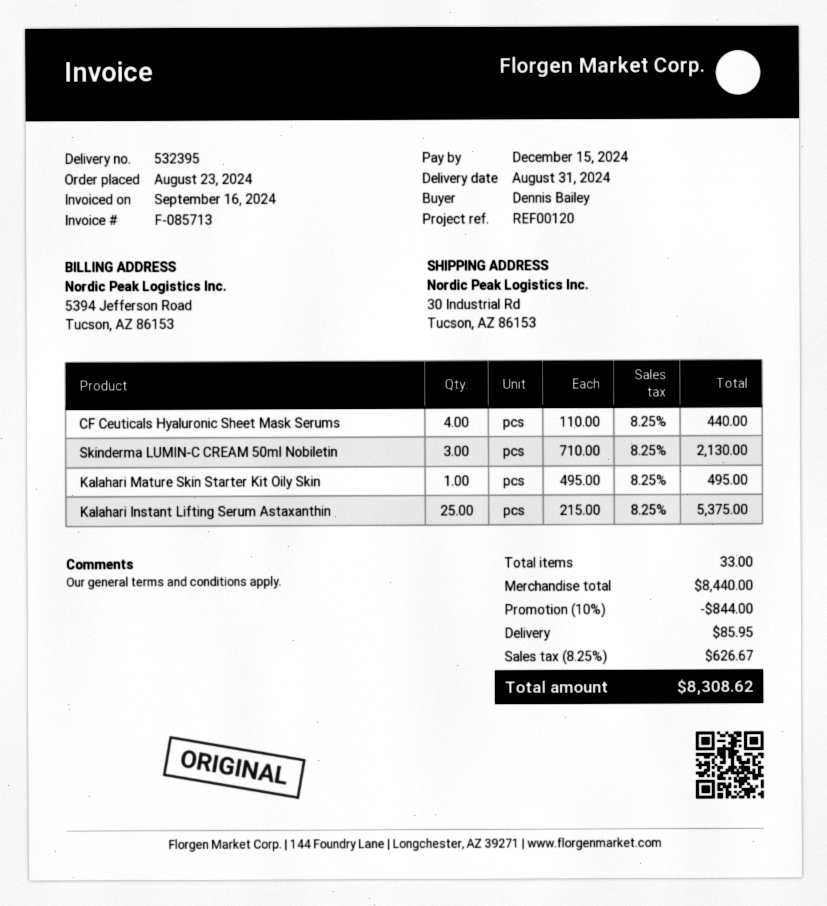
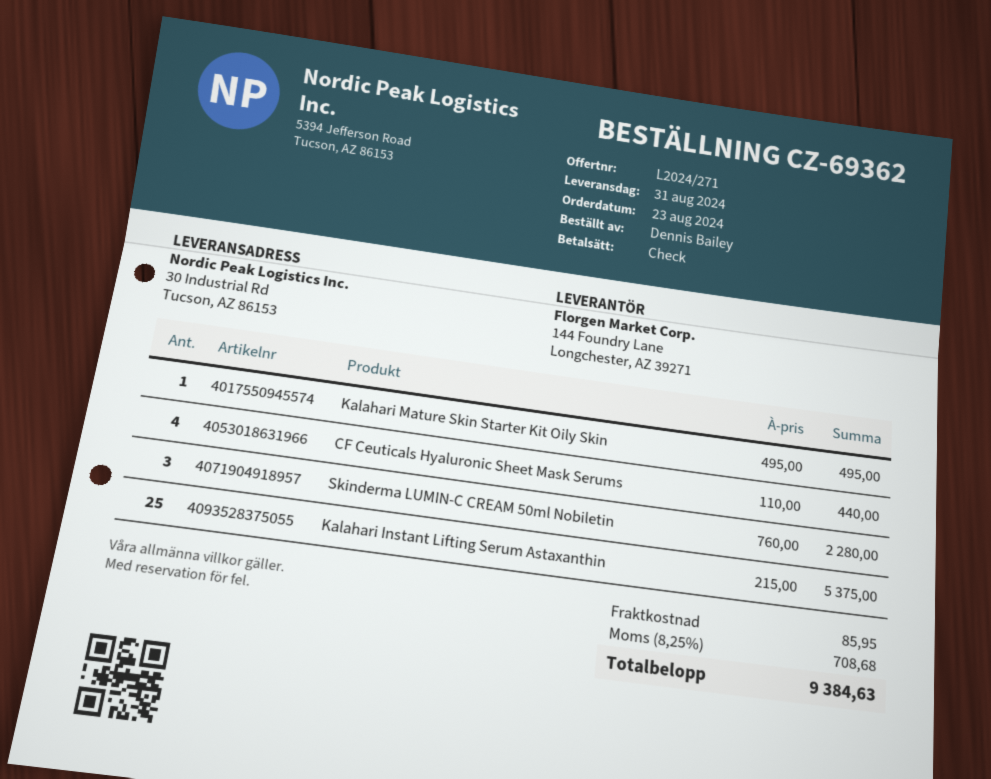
Skinderma LUMIN-C CREAM 50ml Nobiletin: 3 x 710.00 = 2130.00 -> 3 x 760.00 = 2280.00
discount: 10% = 844.00 -> none
tax: 8.25% = 626.67 -> 8.25% = 708.68
total: 8308.62 -> 9384.63

